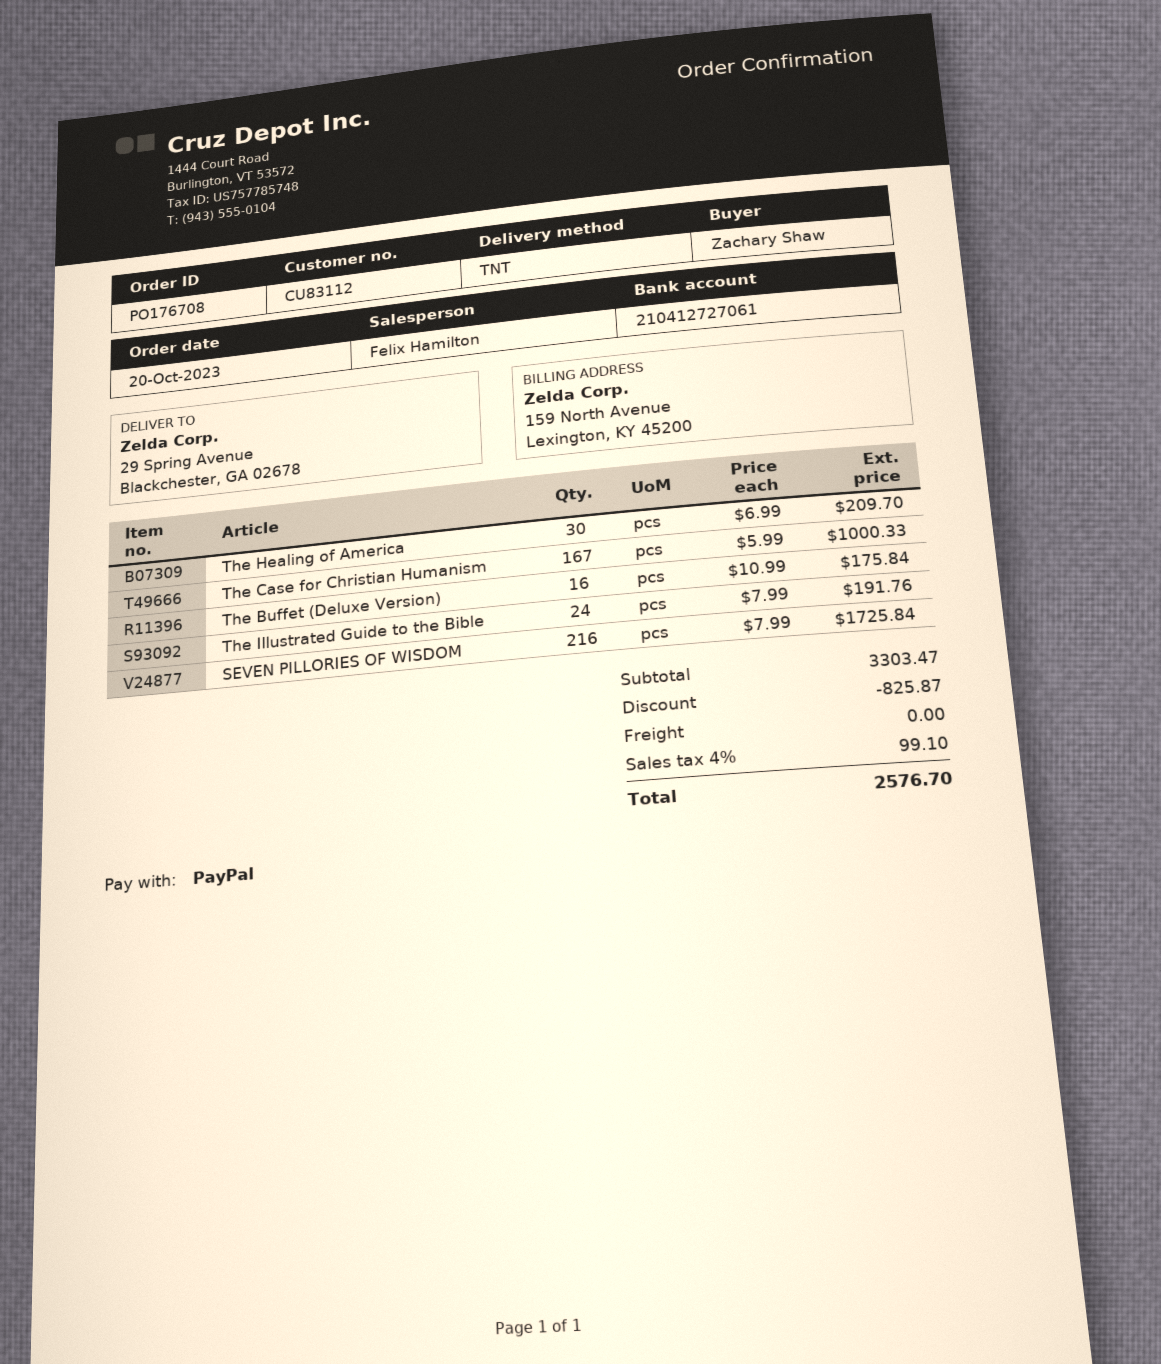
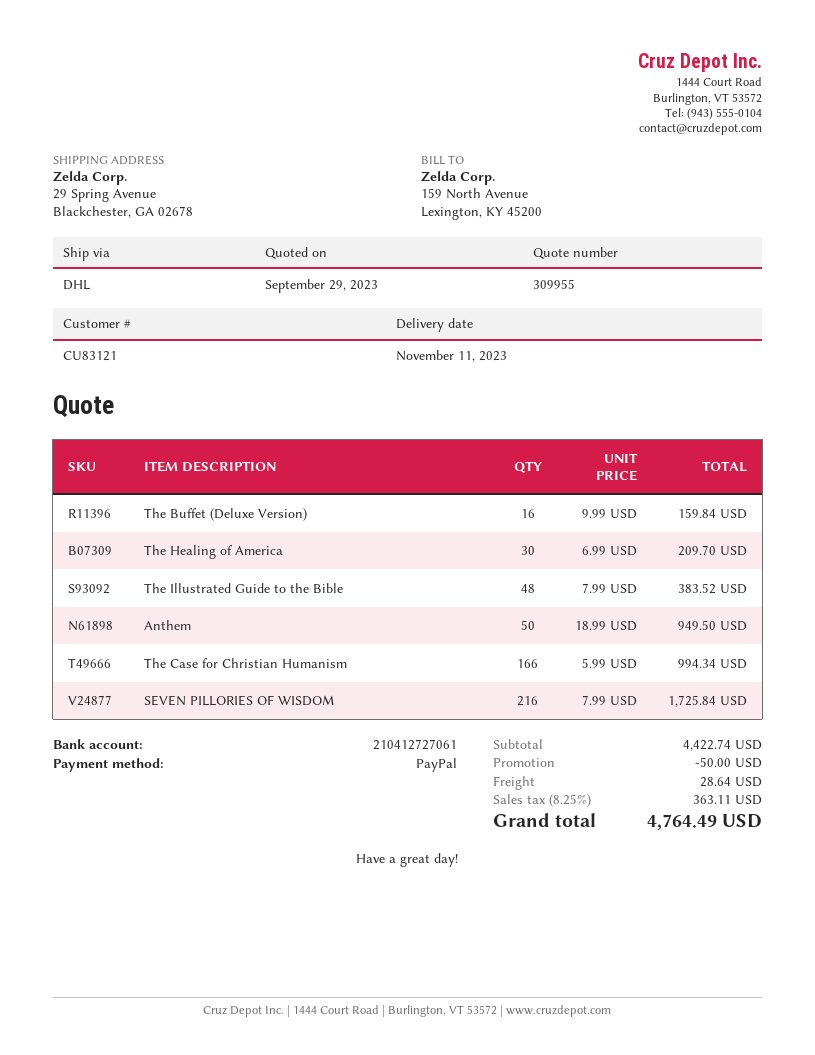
customer number: CU83112 -> CU83121
shipping method: TNT -> DHL
The Case for Christian Humanism: 167 x 5.99 = 1000.33 -> 166 x 5.99 = 994.34
The Buffet (Deluxe Version): 16 x 10.99 = 175.84 -> 16 x 9.99 = 159.84
The Illustrated Guide to the Bible: 24 x 7.99 = 191.76 -> 48 x 7.99 = 383.52
Anthem: none -> 50 x 18.99 = 949.50
subtotal: 3303.47 -> 4422.74
discount: 825.87 -> 50.00
shipping: 0.00 -> 28.64
tax: 4% = 99.10 -> 8.25% = 363.11
total: 2576.70 -> 4764.49

